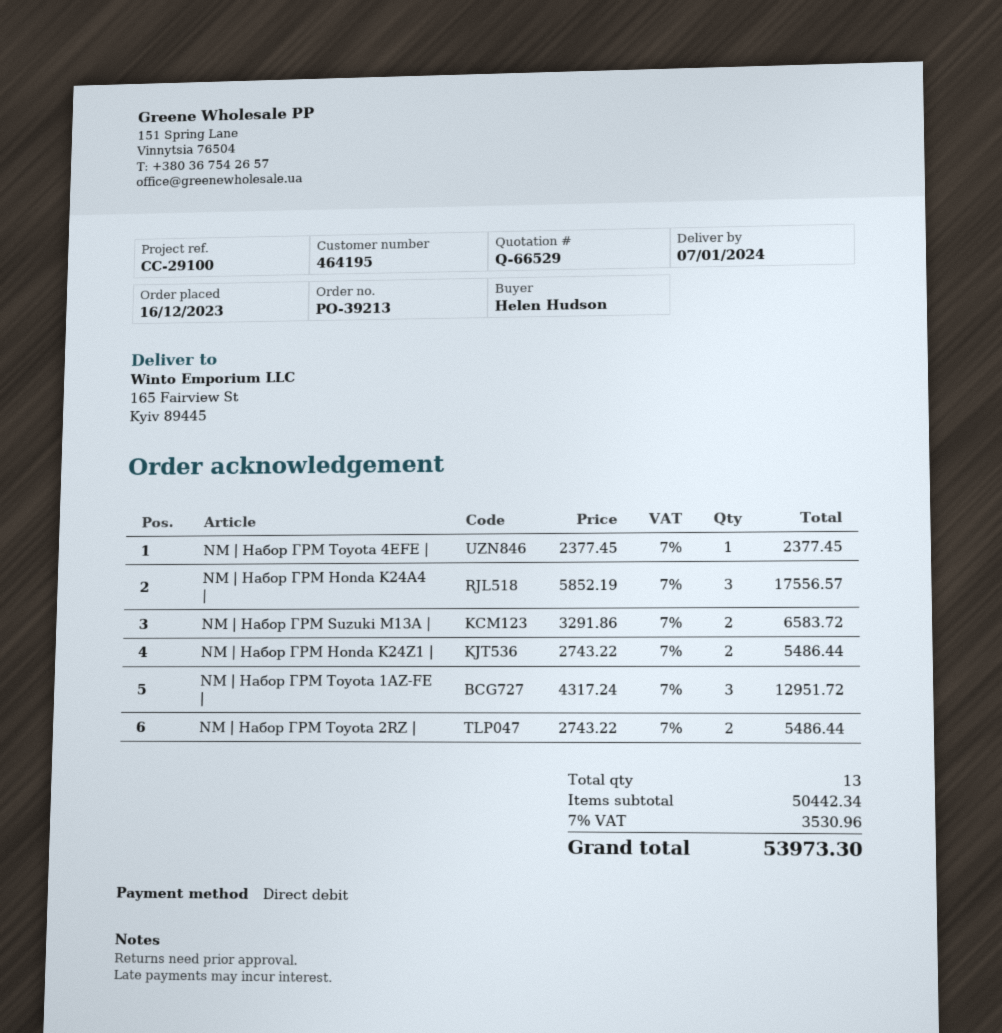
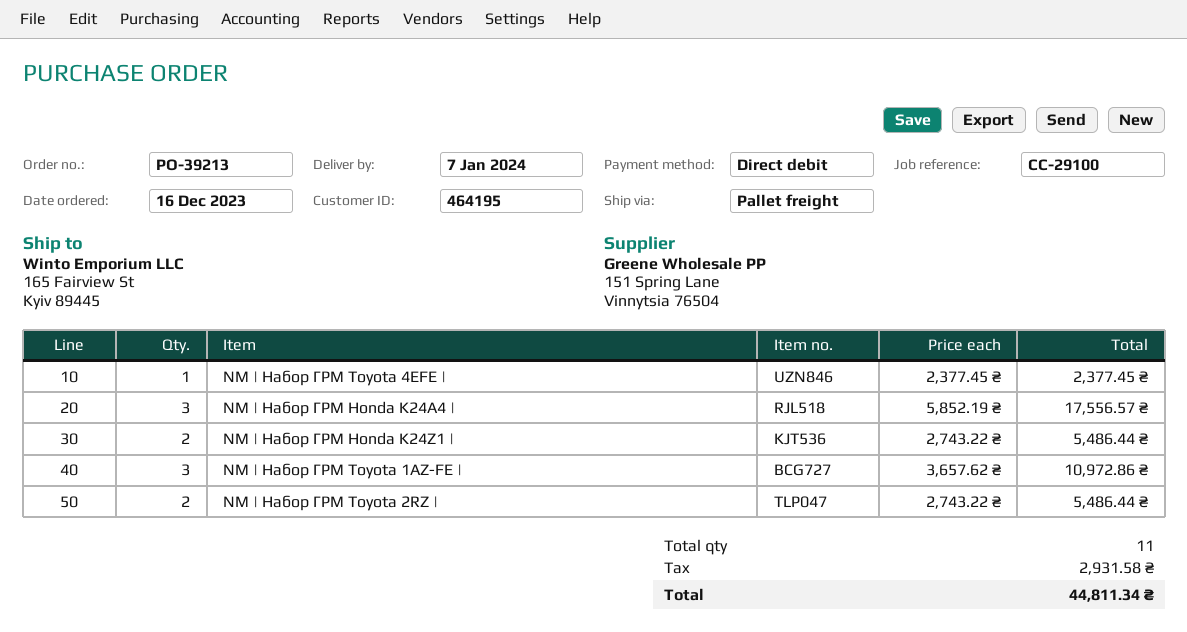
NM | Набор ГРМ Suzuki M13A |: 2 x 3291.86 = 6583.72 -> none
NM | Набор ГРМ Toyota 1AZ-FE |: 3 x 4317.24 = 12951.72 -> 3 x 3657.62 = 10972.86
total quantity: 13 -> 11
tax: 3530.96 -> 2931.58
total: 53973.30 -> 44811.34

